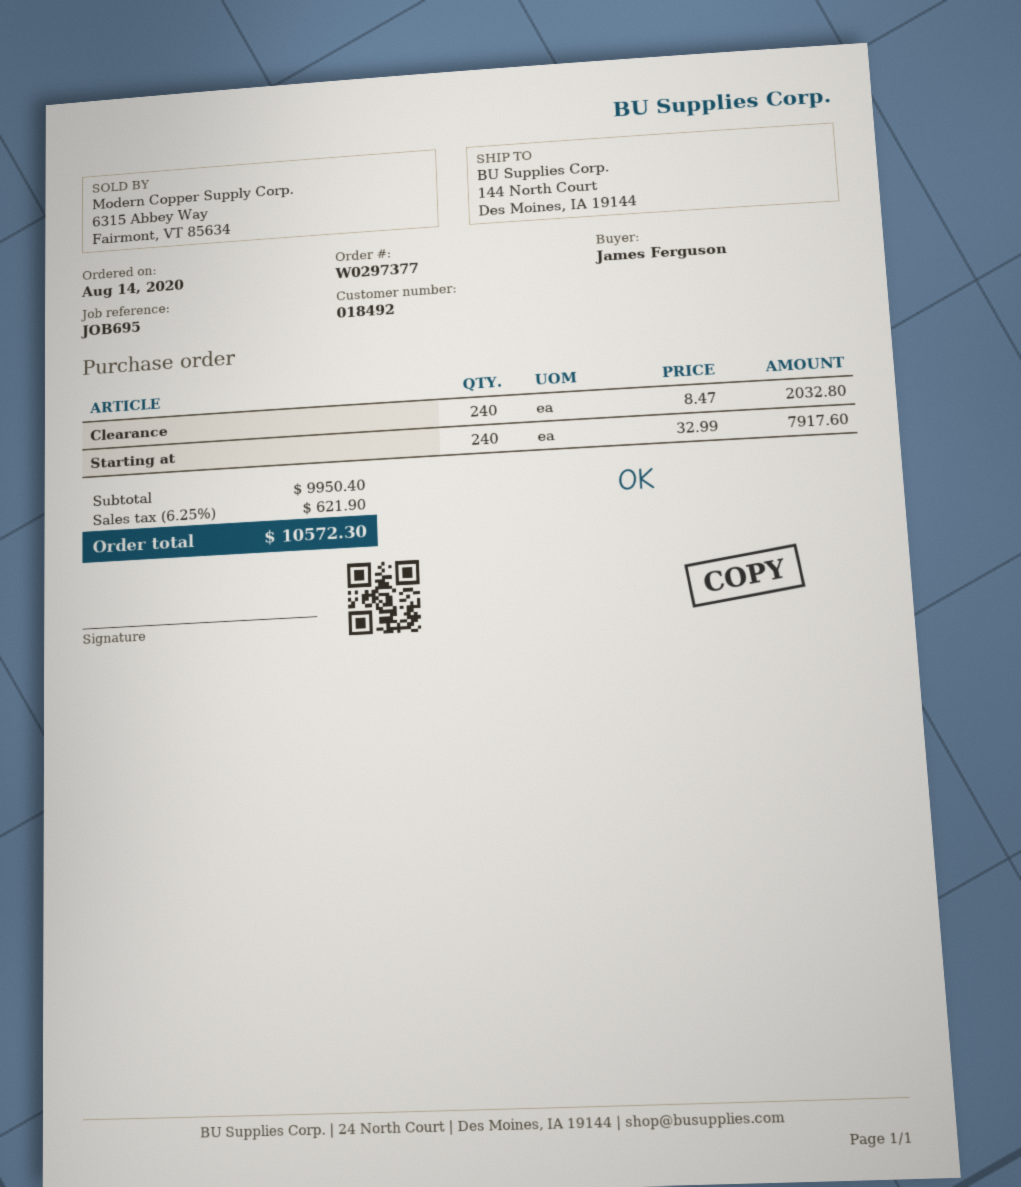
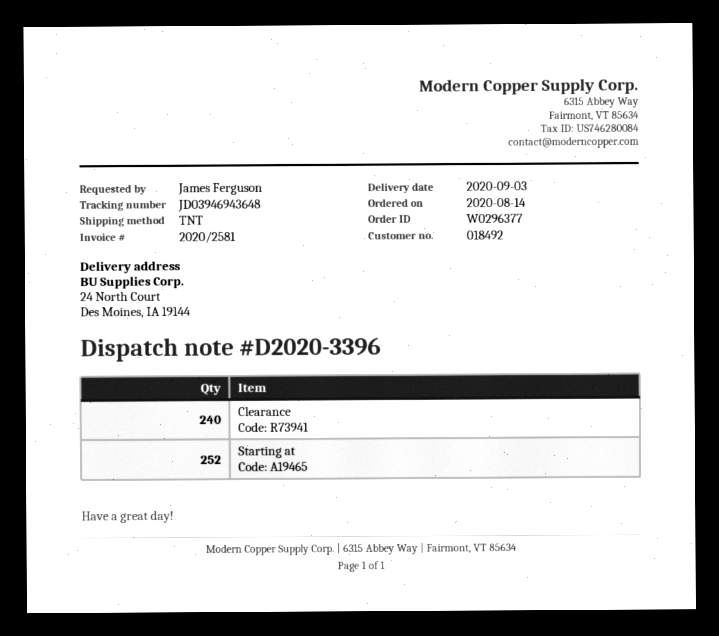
order number: W0297377 -> W0296377
ship to: 144 North Court, Des Moines, IA 19144 -> 24 North Court, Des Moines, IA 19144
Starting at: 240 -> 252

